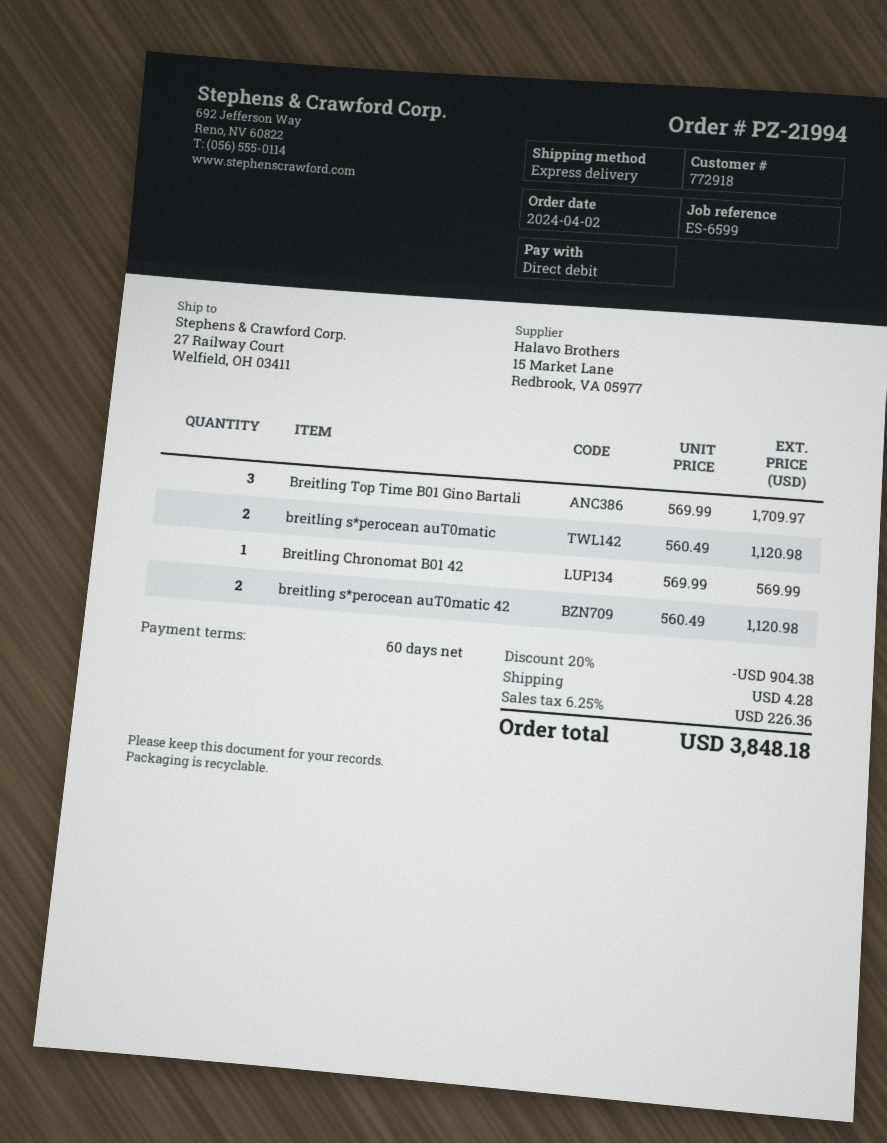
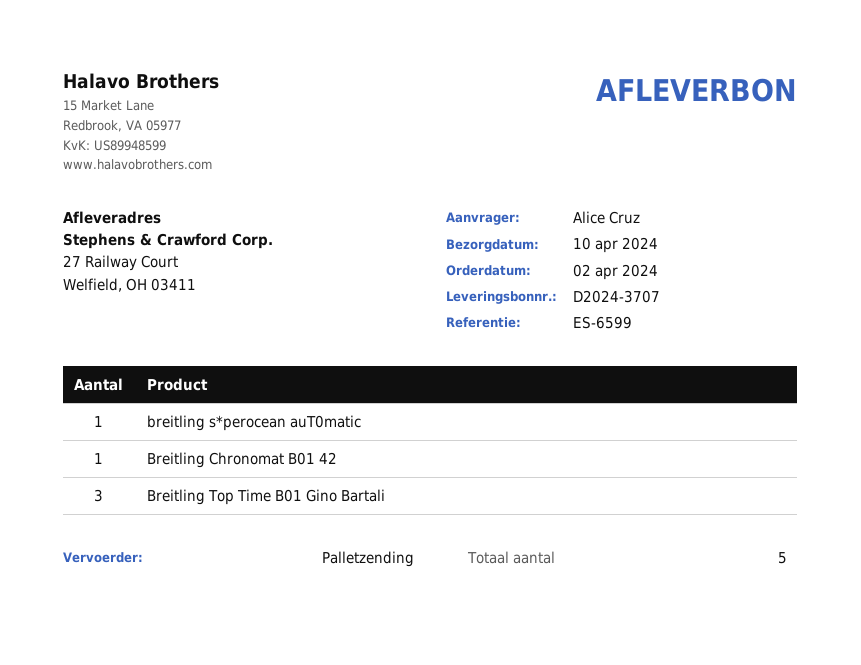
shipping method: express -> pallet freight
breitling s*perocean auT0matic: 2 -> 1
breitling s*perocean auT0matic 42: 2 -> none

